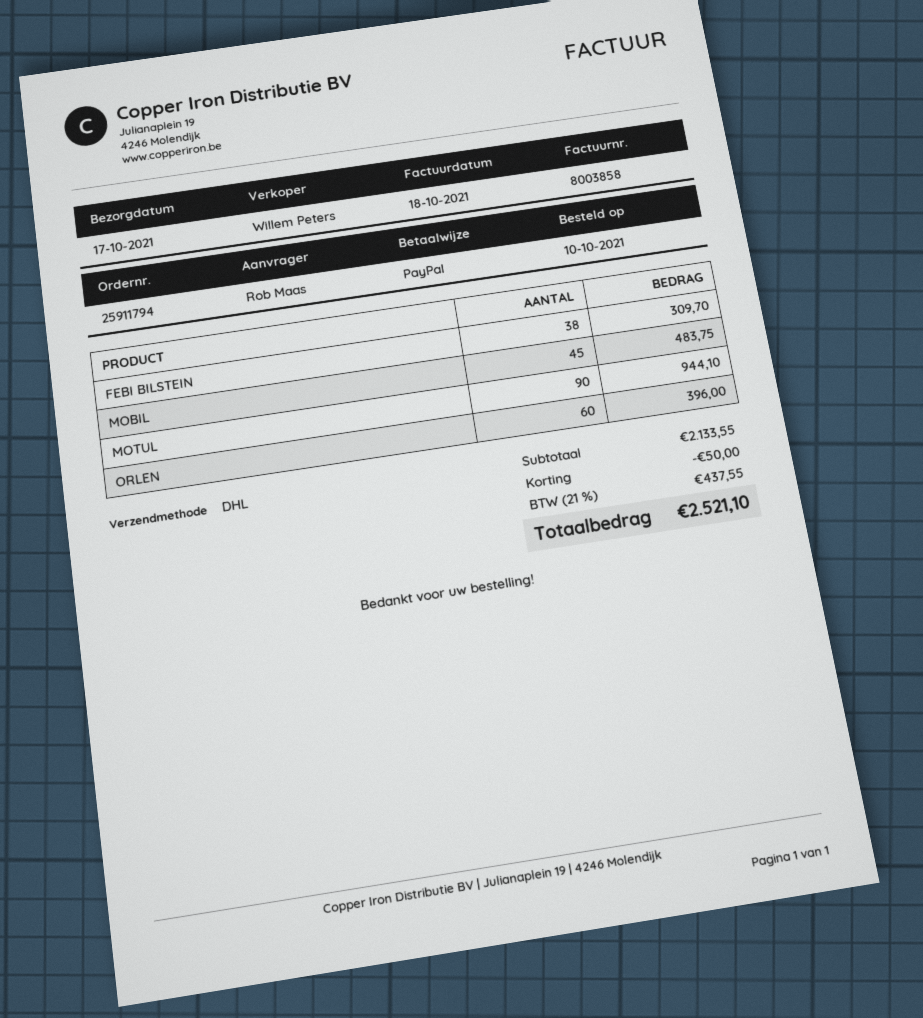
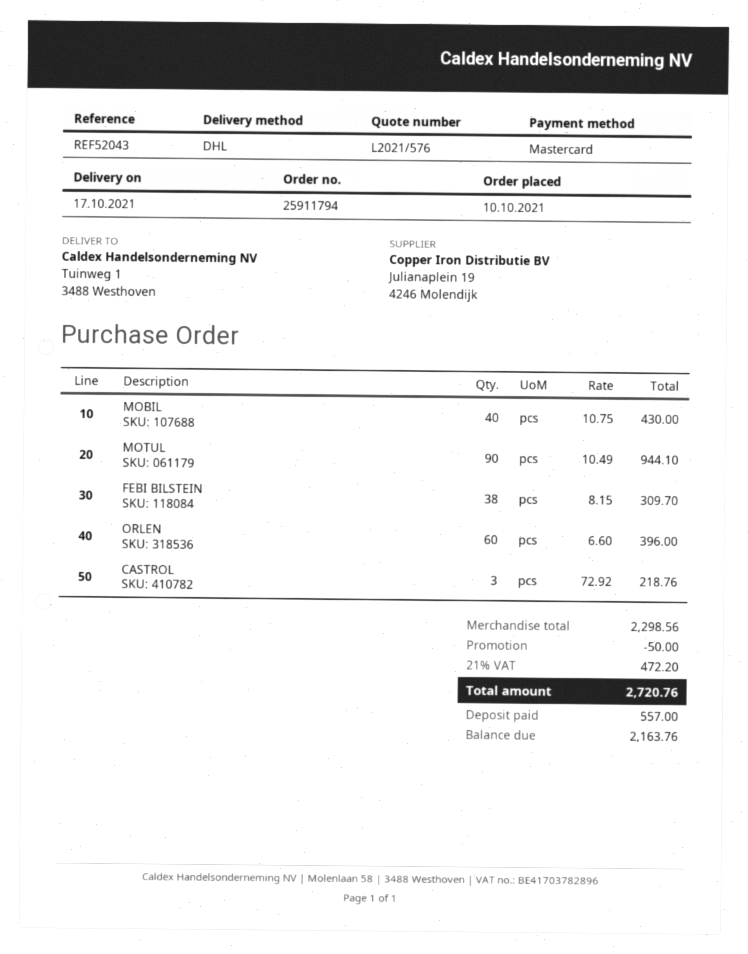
payment method: PayPal -> Mastercard
MOBIL: 45 for 483.75 -> 40 for 430.00
CASTROL: none -> 3 for 218.76
subtotal: 2133.55 -> 2298.56
tax: 21% = 437.55 -> 21% = 472.20
total: 2521.10 -> 2720.76

